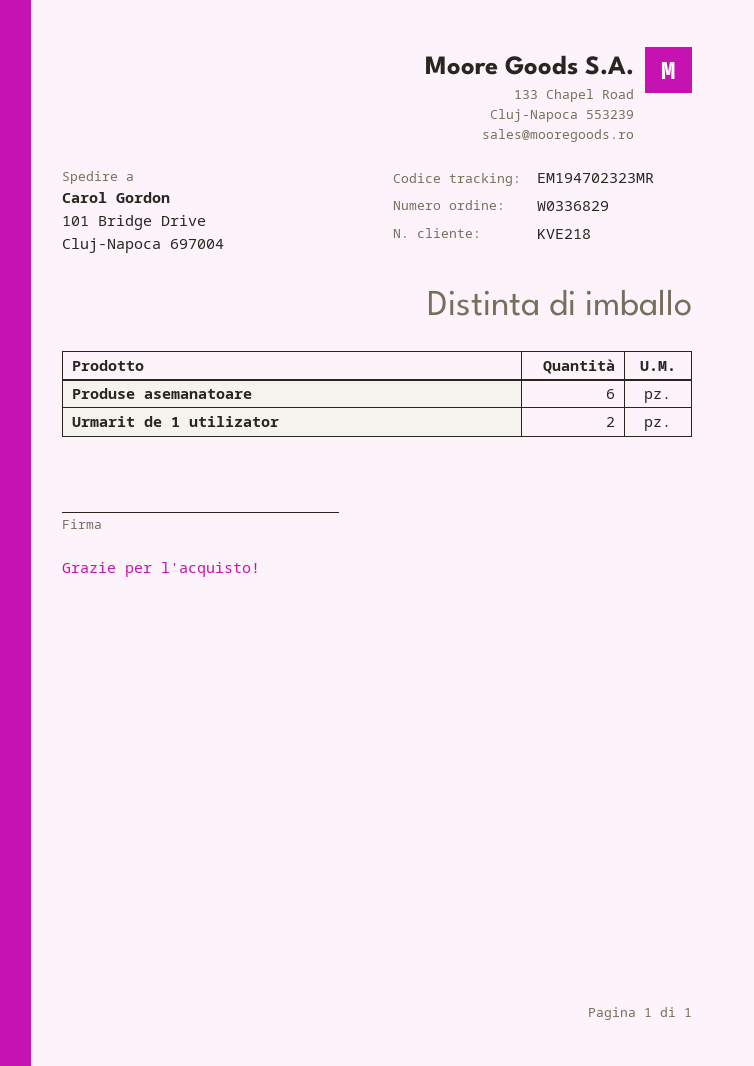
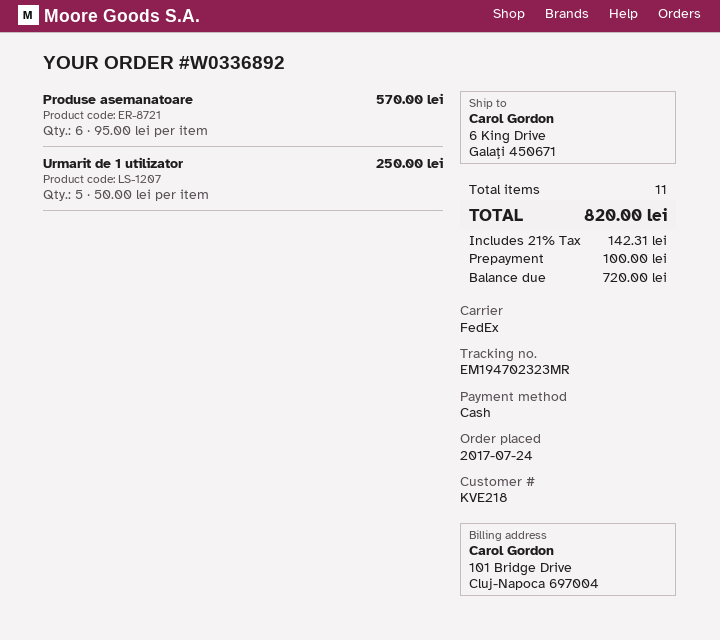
order number: W0336829 -> W0336892
ship to: 101 Bridge Drive, Cluj-Napoca 697004 -> 6 King Drive, Galați 450671
Urmarit de 1 utilizator: 2 -> 5

